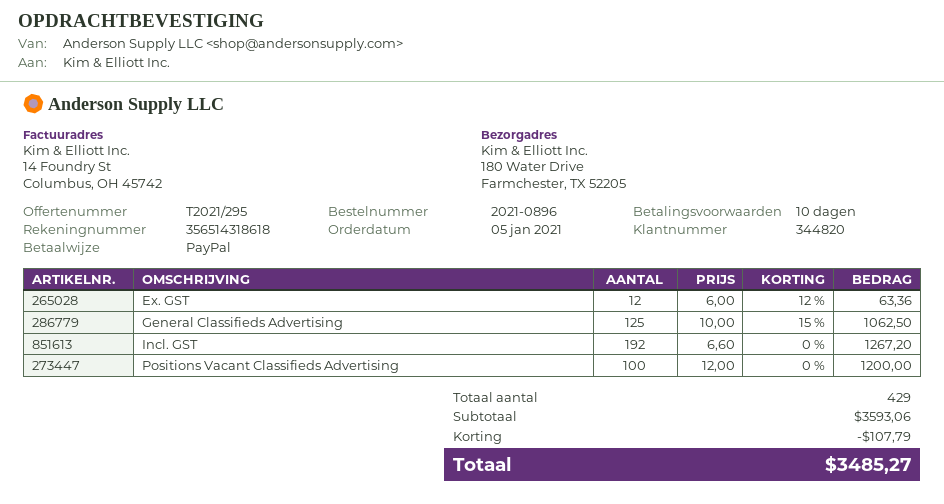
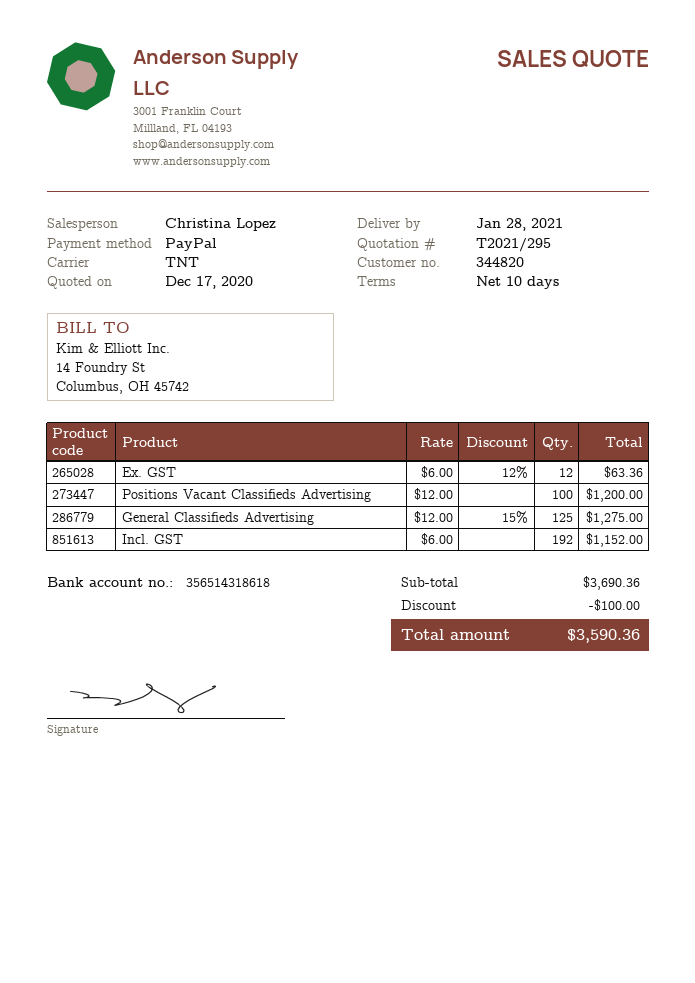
General Classifieds Advertising: 125 x 10.00 - 15% = 1062.50 -> 125 x 12.00 - 15% = 1275.00
Incl. GST: 192 x 6.60 = 1267.20 -> 192 x 6.00 = 1152.00
subtotal: 3593.06 -> 3690.36
discount: 107.79 -> 100.00
total: 3485.27 -> 3590.36

